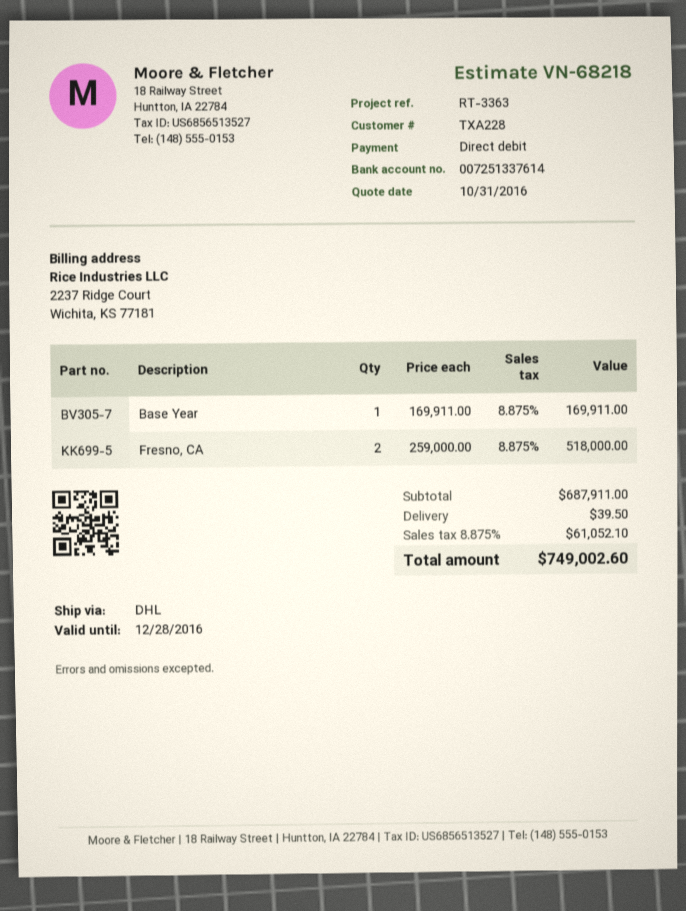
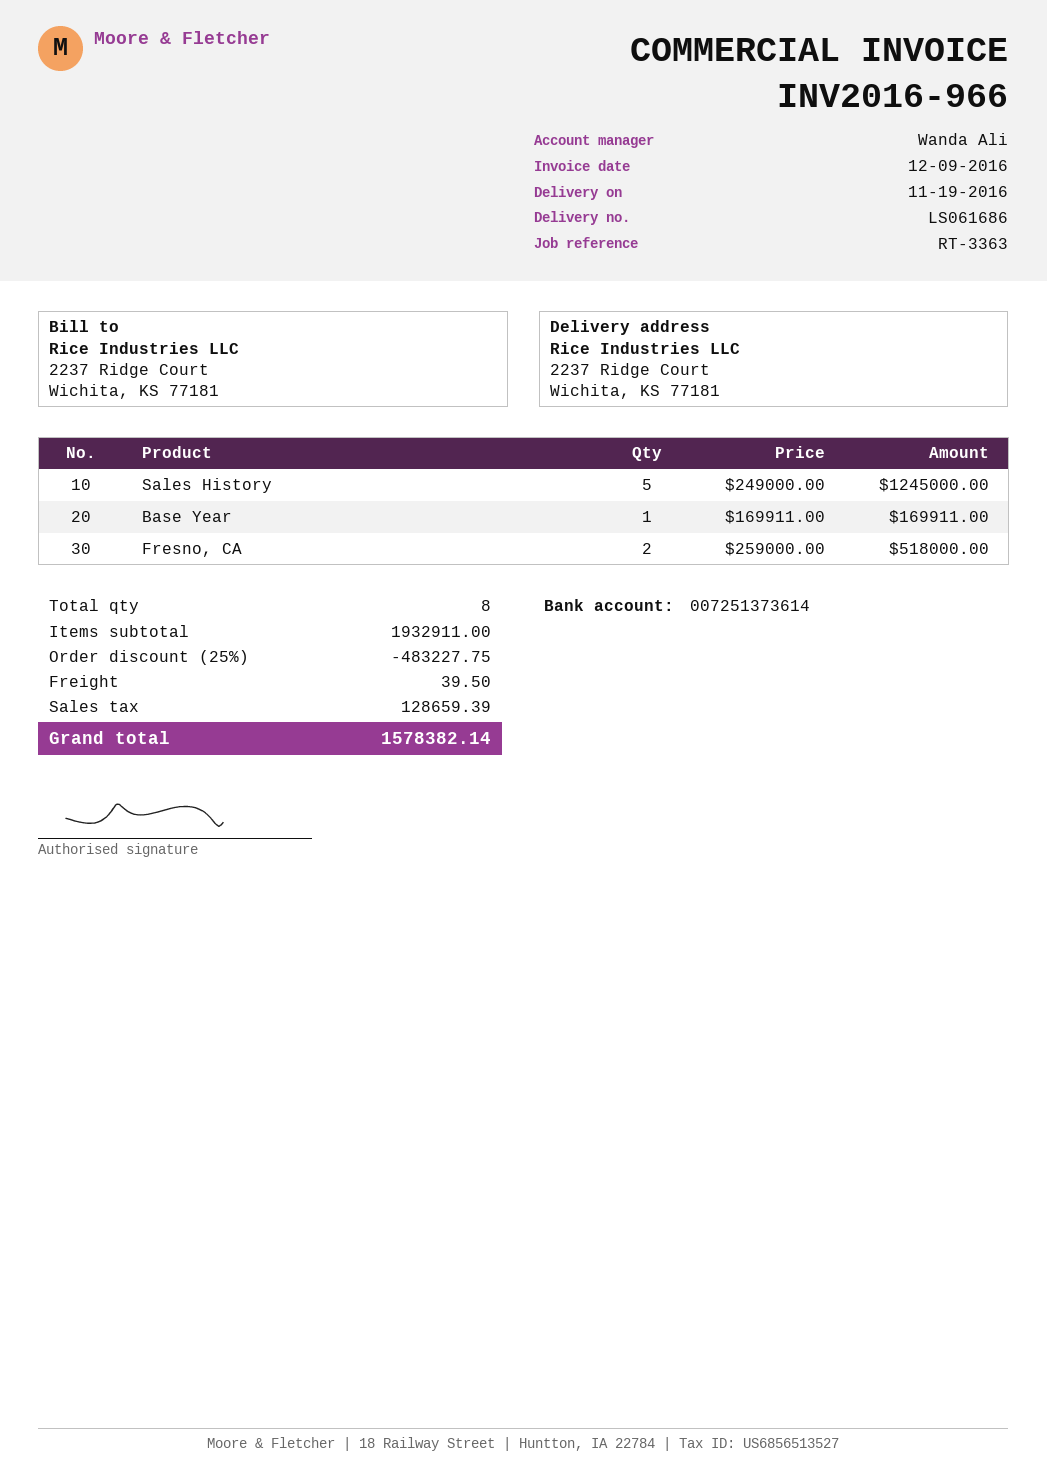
bank account: 007251337614 -> 007251373614
Sales History: none -> 5 x 249000.00 = 1245000.00
subtotal: 687911.00 -> 1932911.00
discount: none -> 25% = 483227.75
tax: 61052.10 -> 128659.39
total: 749002.60 -> 1578382.14

